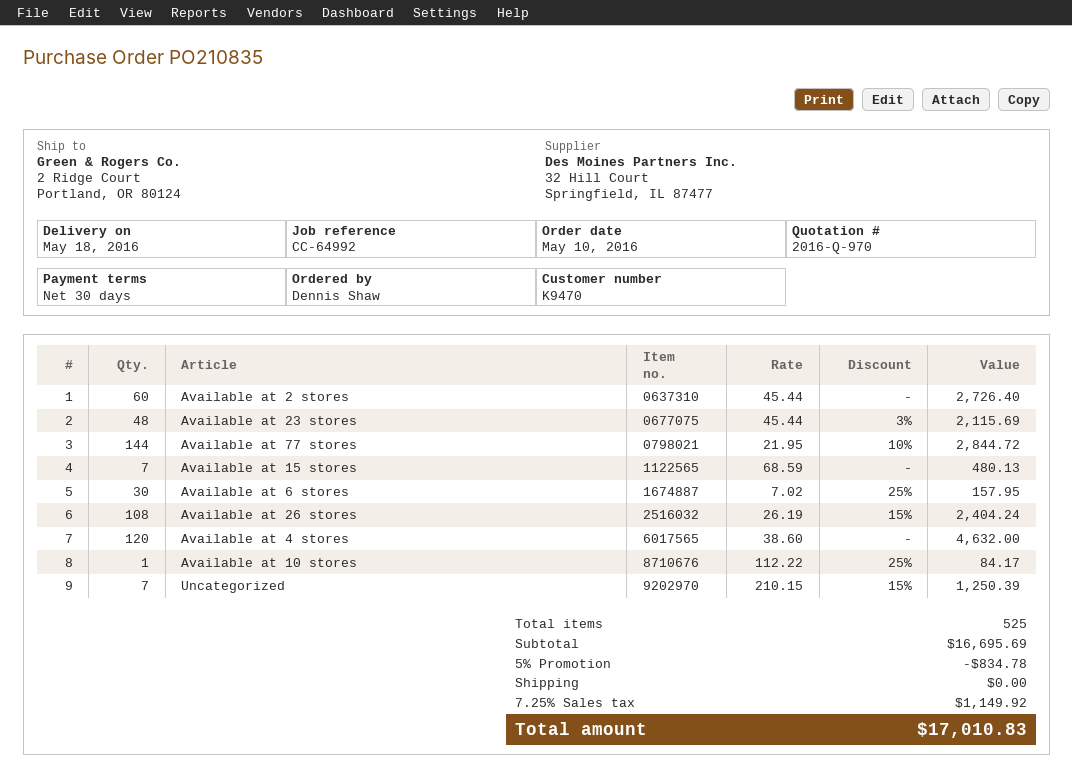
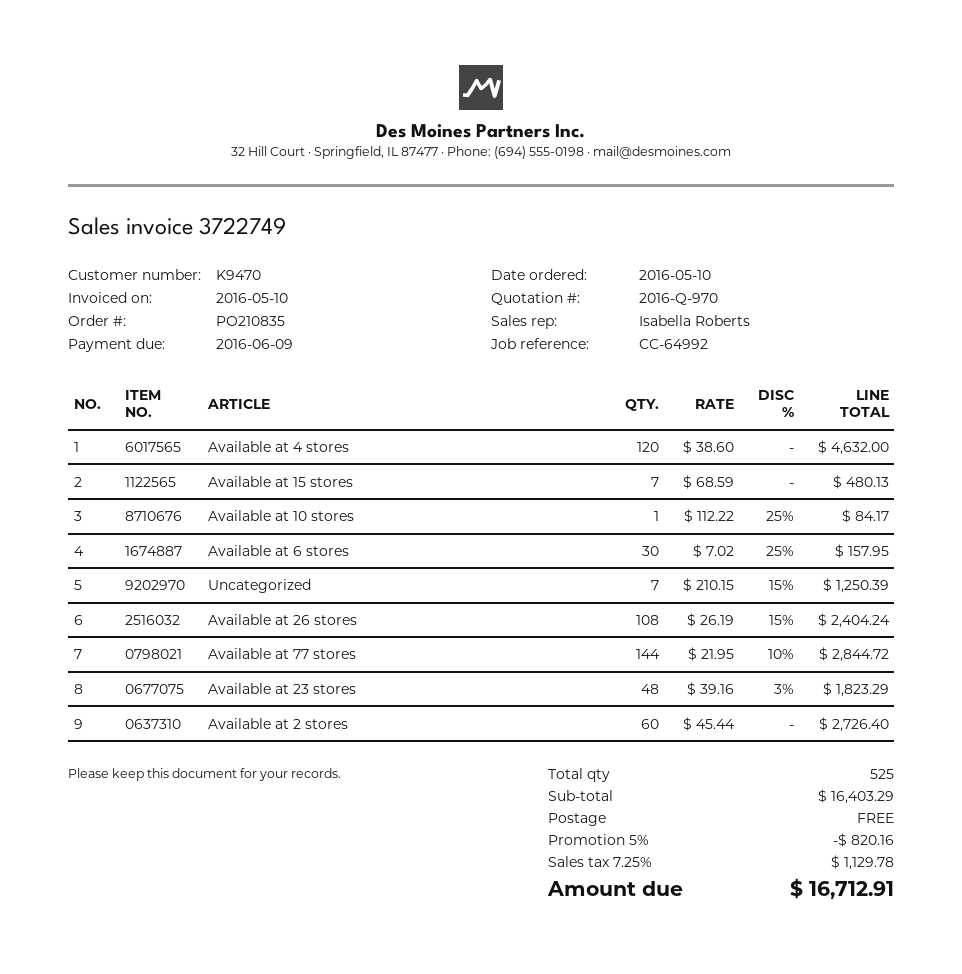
Available at 23 stores: 48 x 45.44 - 3% = 2115.69 -> 48 x 39.16 - 3% = 1823.29
subtotal: 16695.69 -> 16403.29
discount: 5% = 834.78 -> 5% = 820.16
tax: 7.25% = 1149.92 -> 7.25% = 1129.78
total: 17010.83 -> 16712.91

